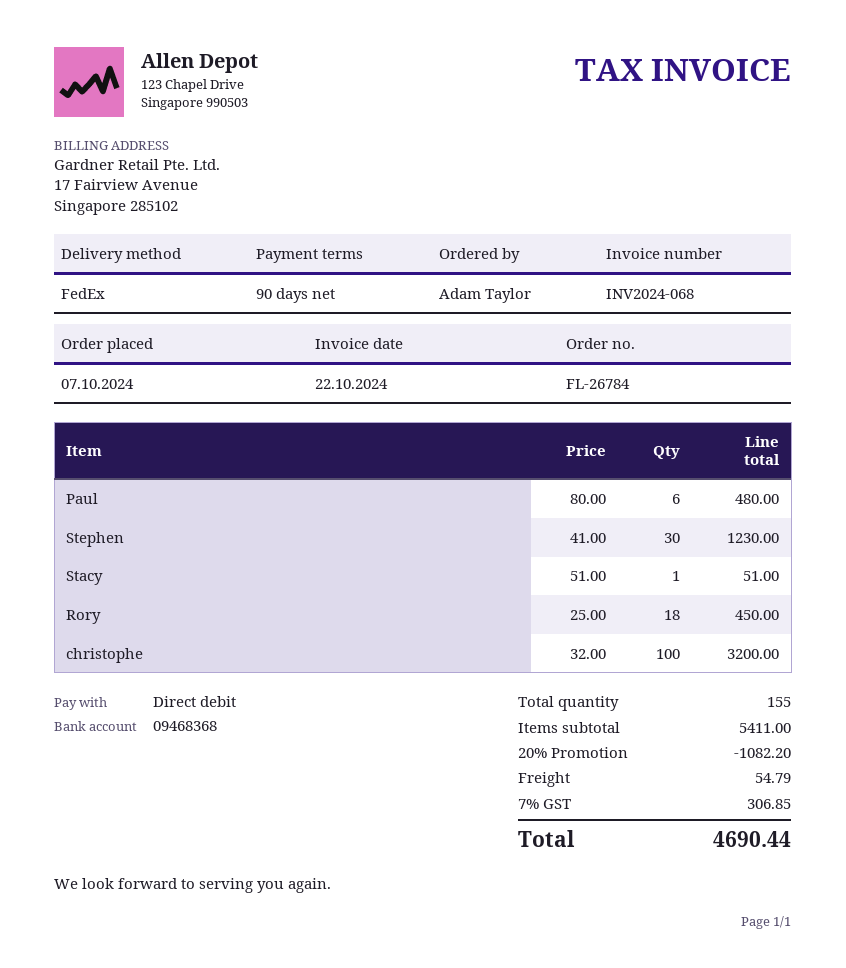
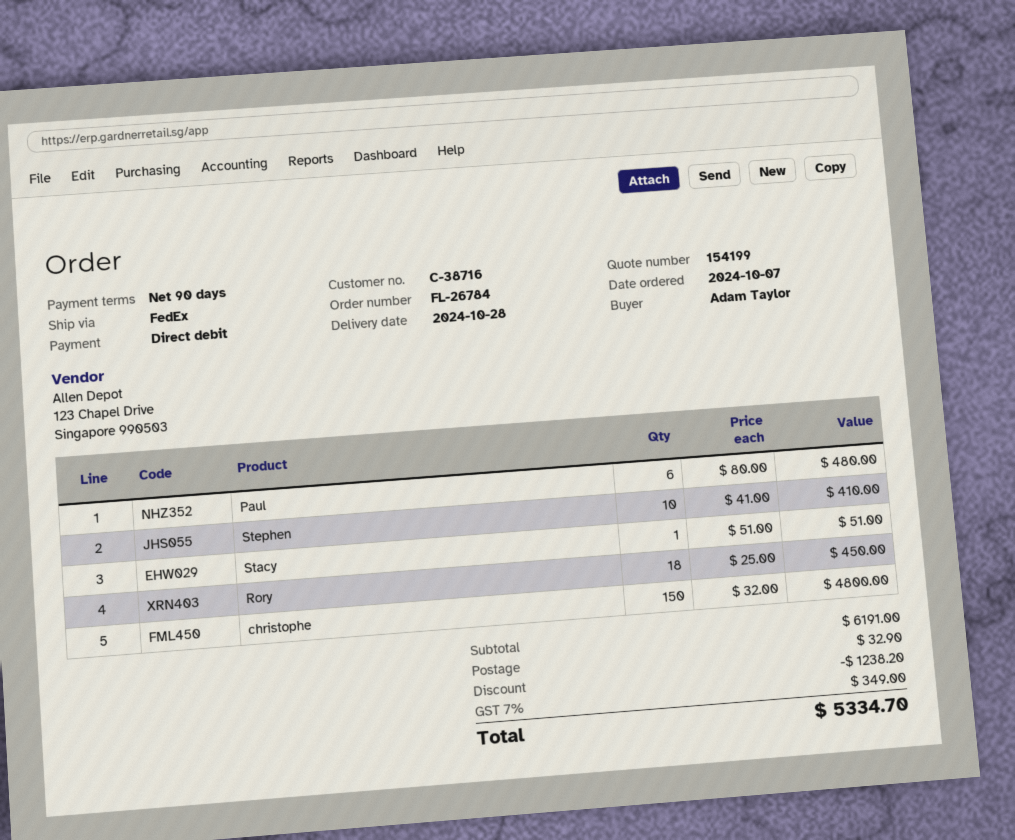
Stephen: 30 x 41.00 = 1230.00 -> 10 x 41.00 = 410.00
christophe: 100 x 32.00 = 3200.00 -> 150 x 32.00 = 4800.00
subtotal: 5411.00 -> 6191.00
discount: 1082.20 -> 1238.20
shipping: 54.79 -> 32.90
tax: 7% = 306.85 -> 7% = 349.00
total: 4690.44 -> 5334.70

